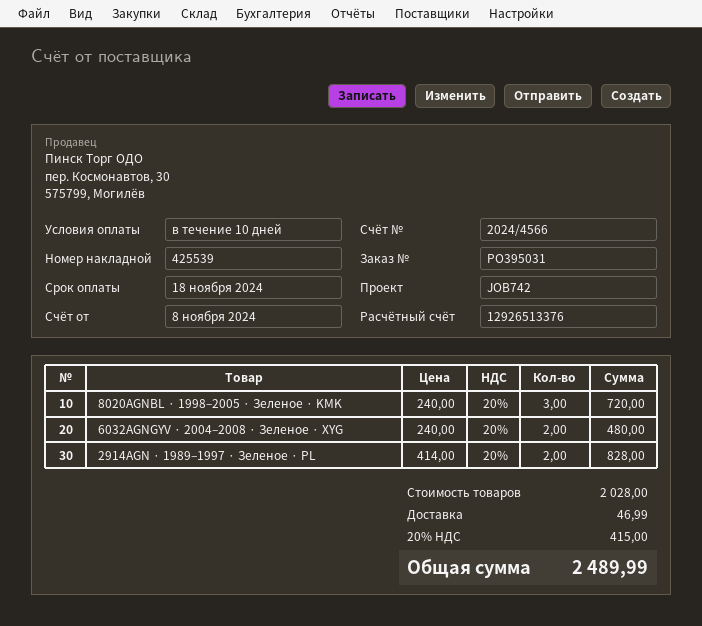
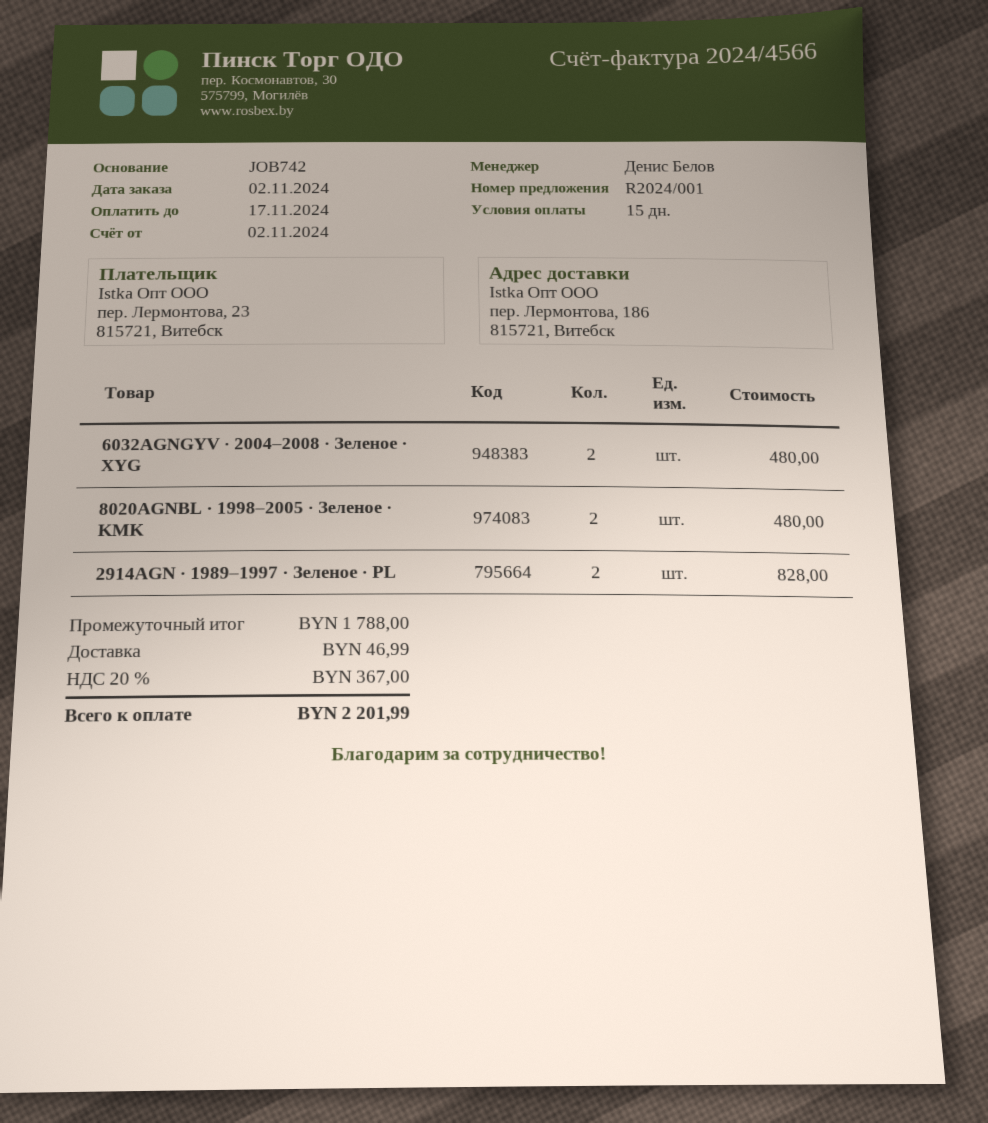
invoice date: 2024-11-08 -> 2024-11-02
payment terms: 10 days -> 15 days
due date: 2024-11-18 -> 2024-11-17
8020AGNBL · 1998–2005 · Зеленое · KMK: 3 for 720.00 -> 2 for 480.00
subtotal: 2028.00 -> 1788.00
tax: 20% = 415.00 -> 20% = 367.00
total: 2489.99 -> 2201.99

